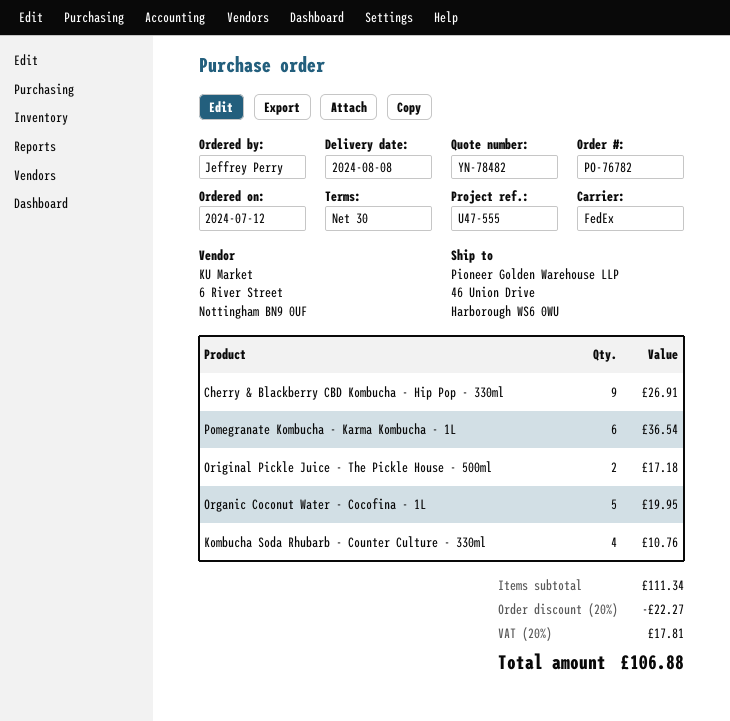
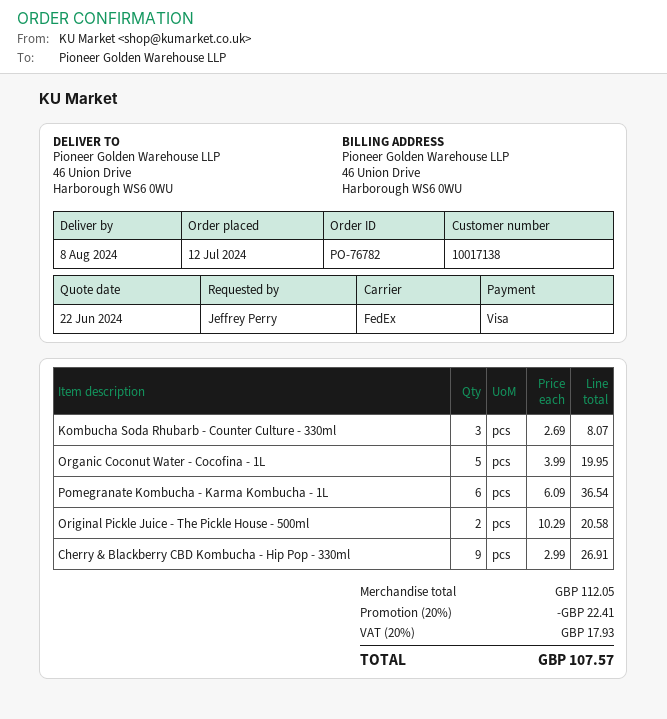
Original Pickle Juice - The Pickle House - 500ml: 2 for 17.18 -> 2 for 20.58
Kombucha Soda Rhubarb - Counter Culture - 330ml: 4 for 10.76 -> 3 for 8.07
subtotal: 111.34 -> 112.05
discount: 20% = 22.27 -> 20% = 22.41
tax: 20% = 17.81 -> 20% = 17.93
total: 106.88 -> 107.57

